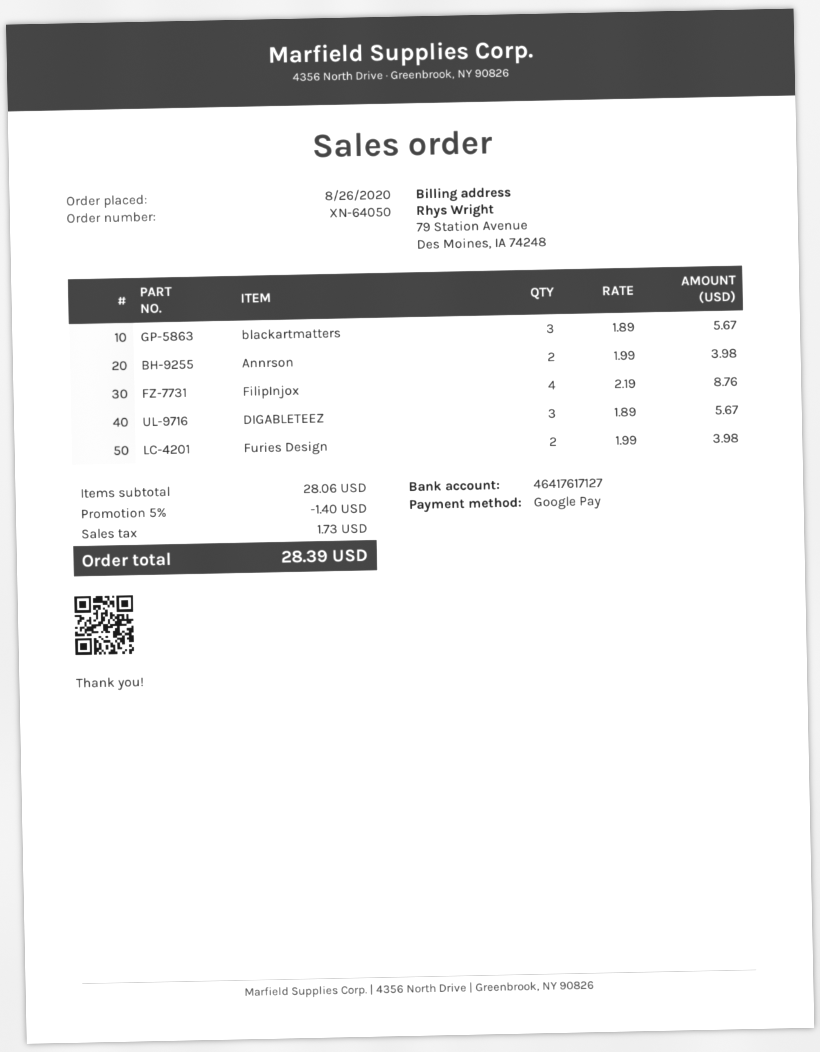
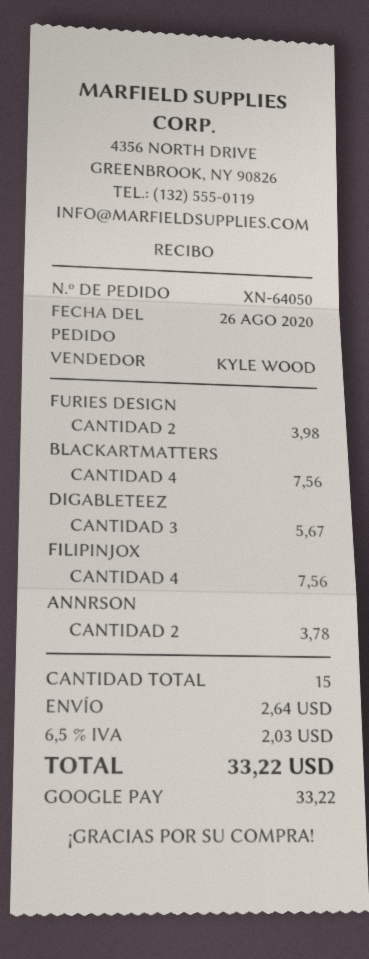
blackartmatters: 3 for 5.67 -> 4 for 7.56
Annrson: 2 for 3.98 -> 2 for 3.78
FilipInjox: 4 for 8.76 -> 4 for 7.56
discount: 5% = 1.40 -> none
shipping: none -> 2.64
tax: 1.73 -> 2.03
total: 28.39 -> 33.22

